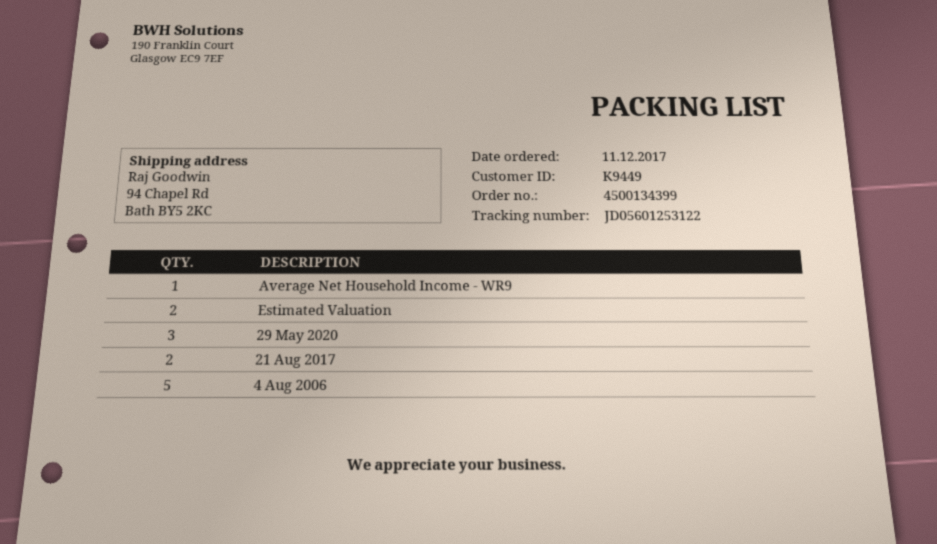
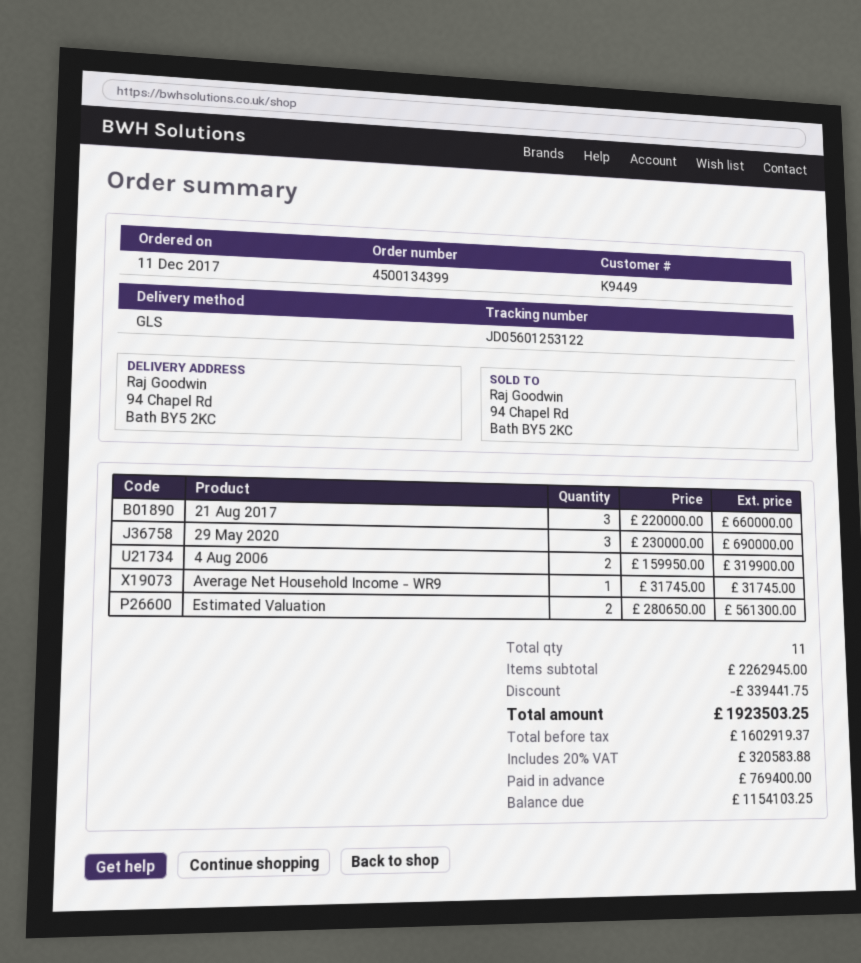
21 Aug 2017: 2 -> 3
4 Aug 2006: 5 -> 2

